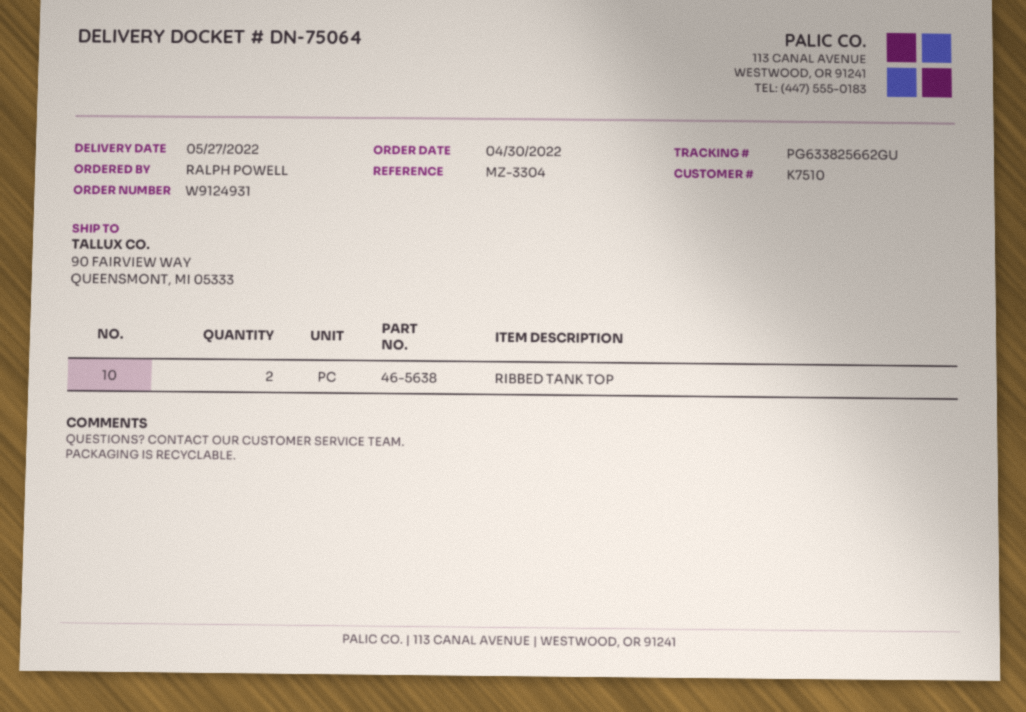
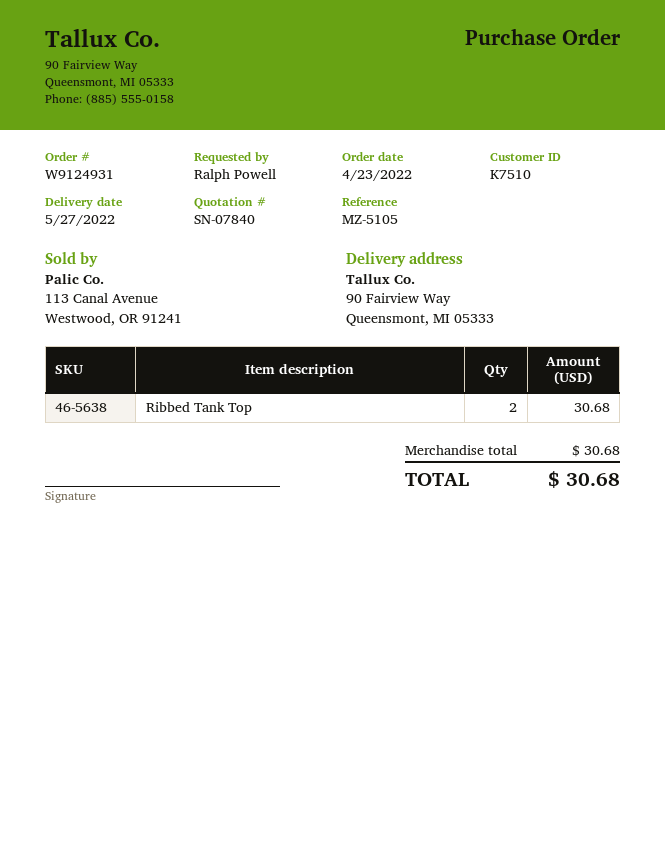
order date: 2022-04-30 -> 2022-04-23
reference: MZ-3304 -> MZ-5105

